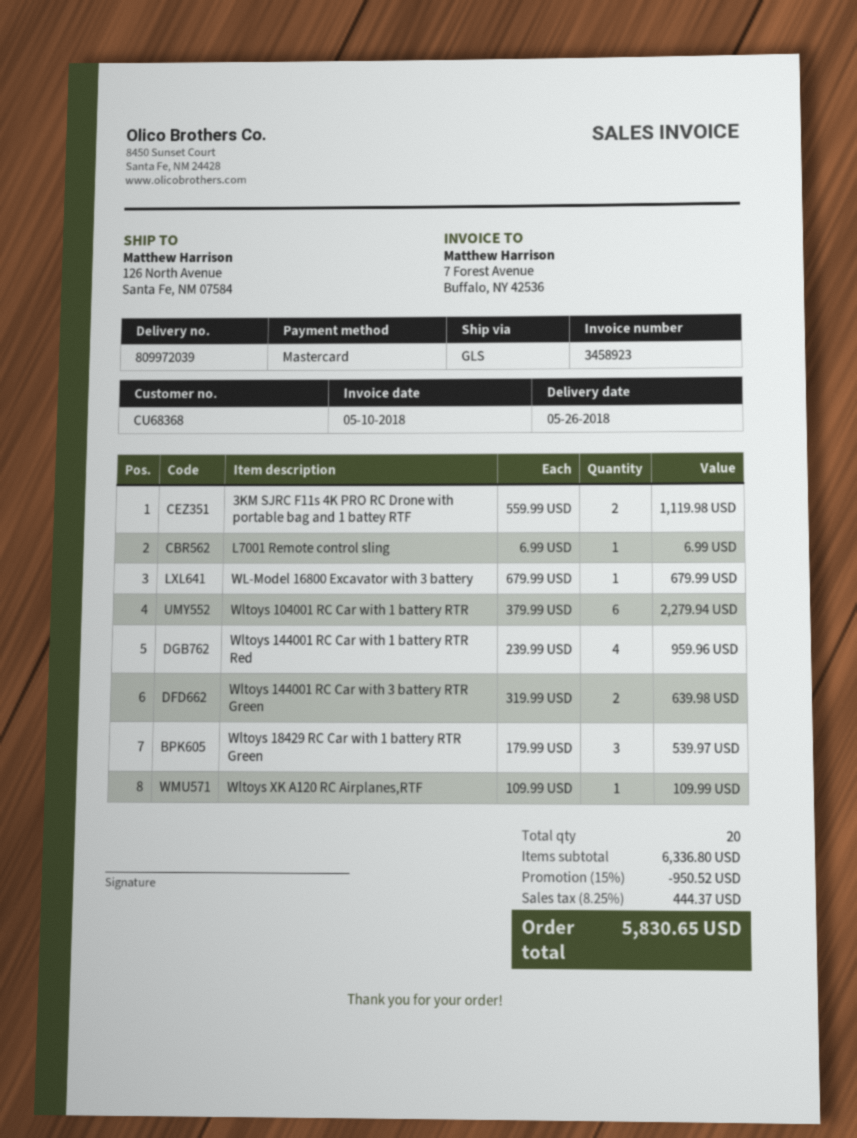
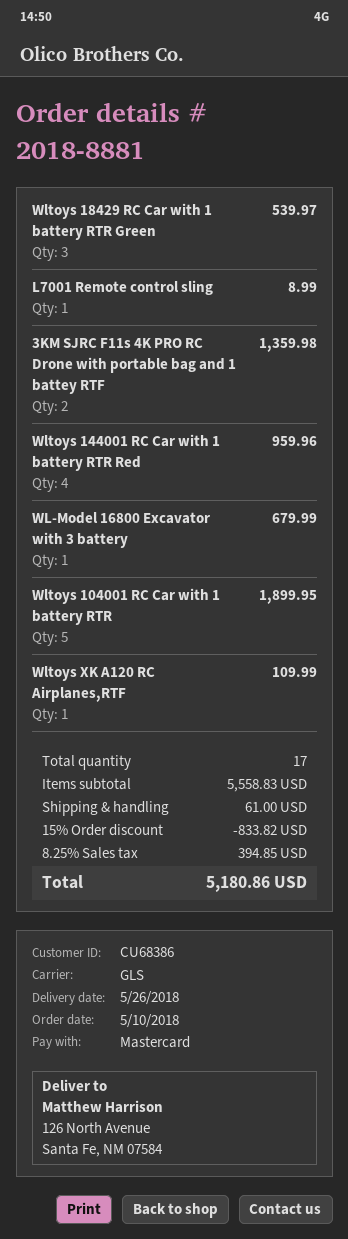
customer number: CU68368 -> CU68386
3KM SJRC F11s 4K PRO RC Drone with portable bag and 1 battey RTF: 2 for 1119.98 -> 2 for 1359.98
L7001 Remote control sling: 1 for 6.99 -> 1 for 8.99
Wltoys 104001 RC Car with 1 battery RTR: 6 for 2279.94 -> 5 for 1899.95
Wltoys 144001 RC Car with 3 battery RTR Green: 2 for 639.98 -> none
total quantity: 20 -> 17
subtotal: 6336.80 -> 5558.83
discount: 15% = 950.52 -> 15% = 833.82
shipping: none -> 61.00
tax: 8.25% = 444.37 -> 8.25% = 394.85
total: 5830.65 -> 5180.86

